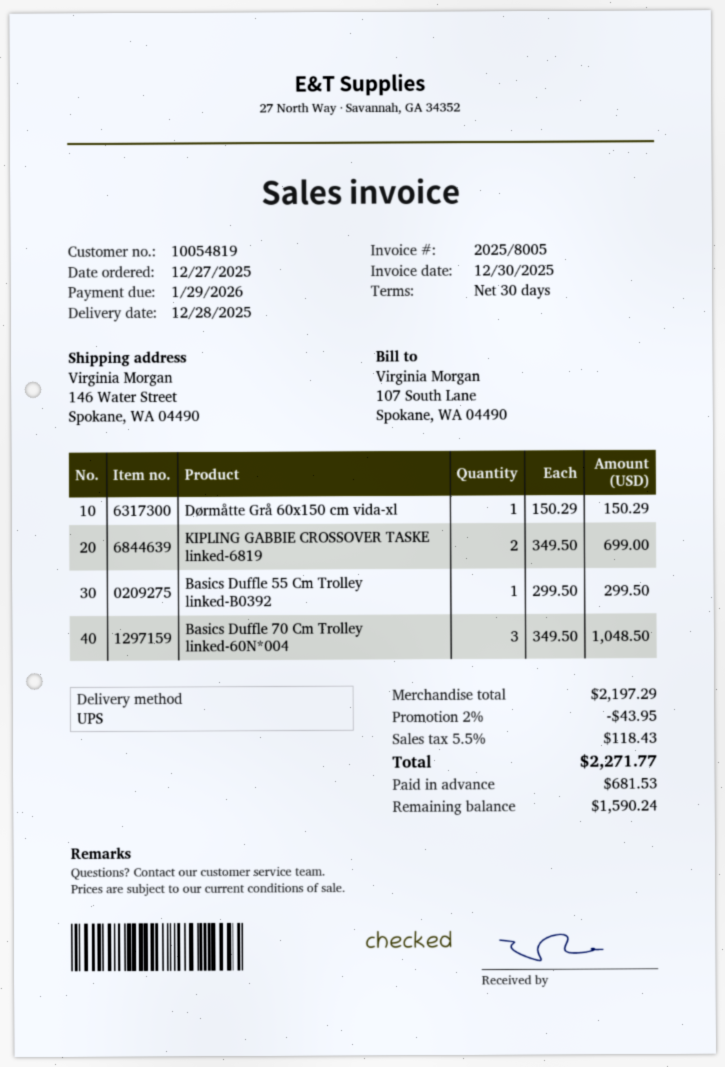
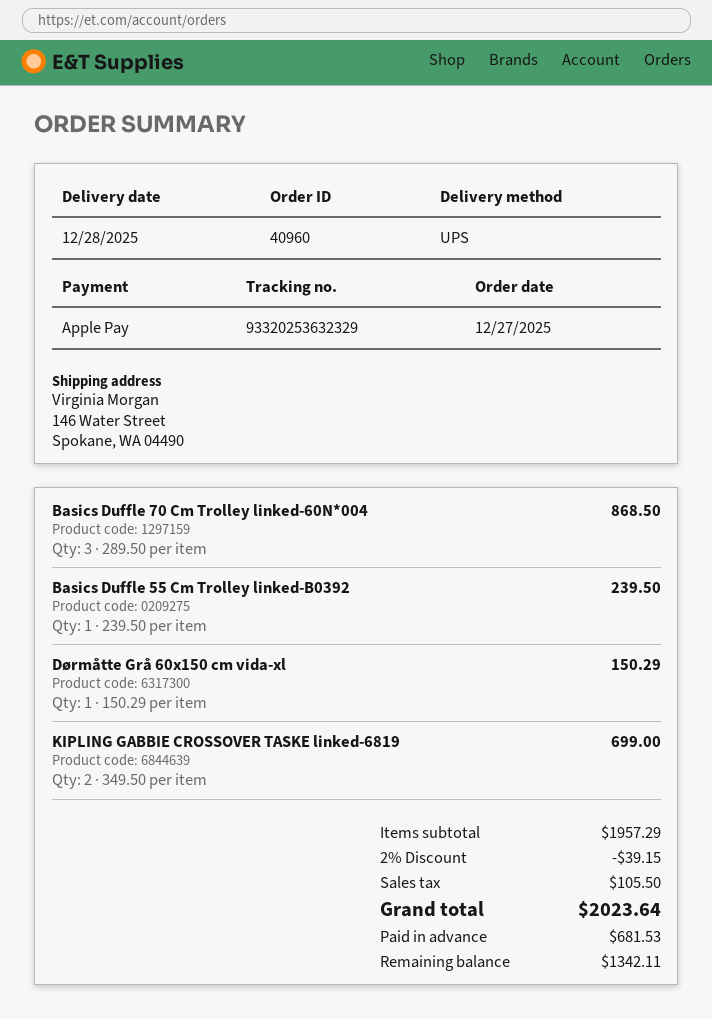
Basics Duffle 55 Cm Trolley linked-B0392: 1 x 299.50 = 299.50 -> 1 x 239.50 = 239.50
Basics Duffle 70 Cm Trolley linked-60N*004: 3 x 349.50 = 1048.50 -> 3 x 289.50 = 868.50
subtotal: 2197.29 -> 1957.29
discount: 2% = 43.95 -> 2% = 39.15
tax: 118.43 -> 105.50
total: 2271.77 -> 2023.64
balance: 1590.24 -> 1342.11

